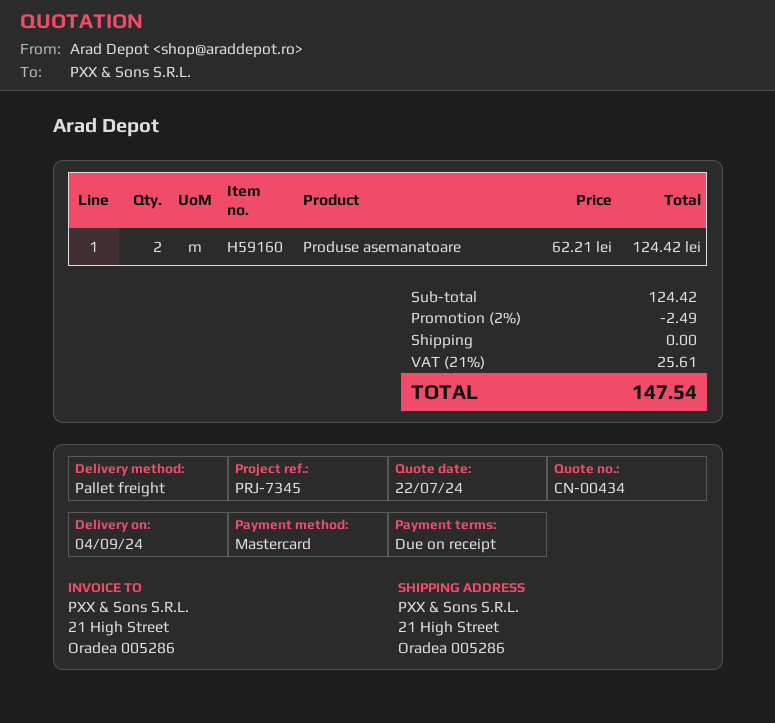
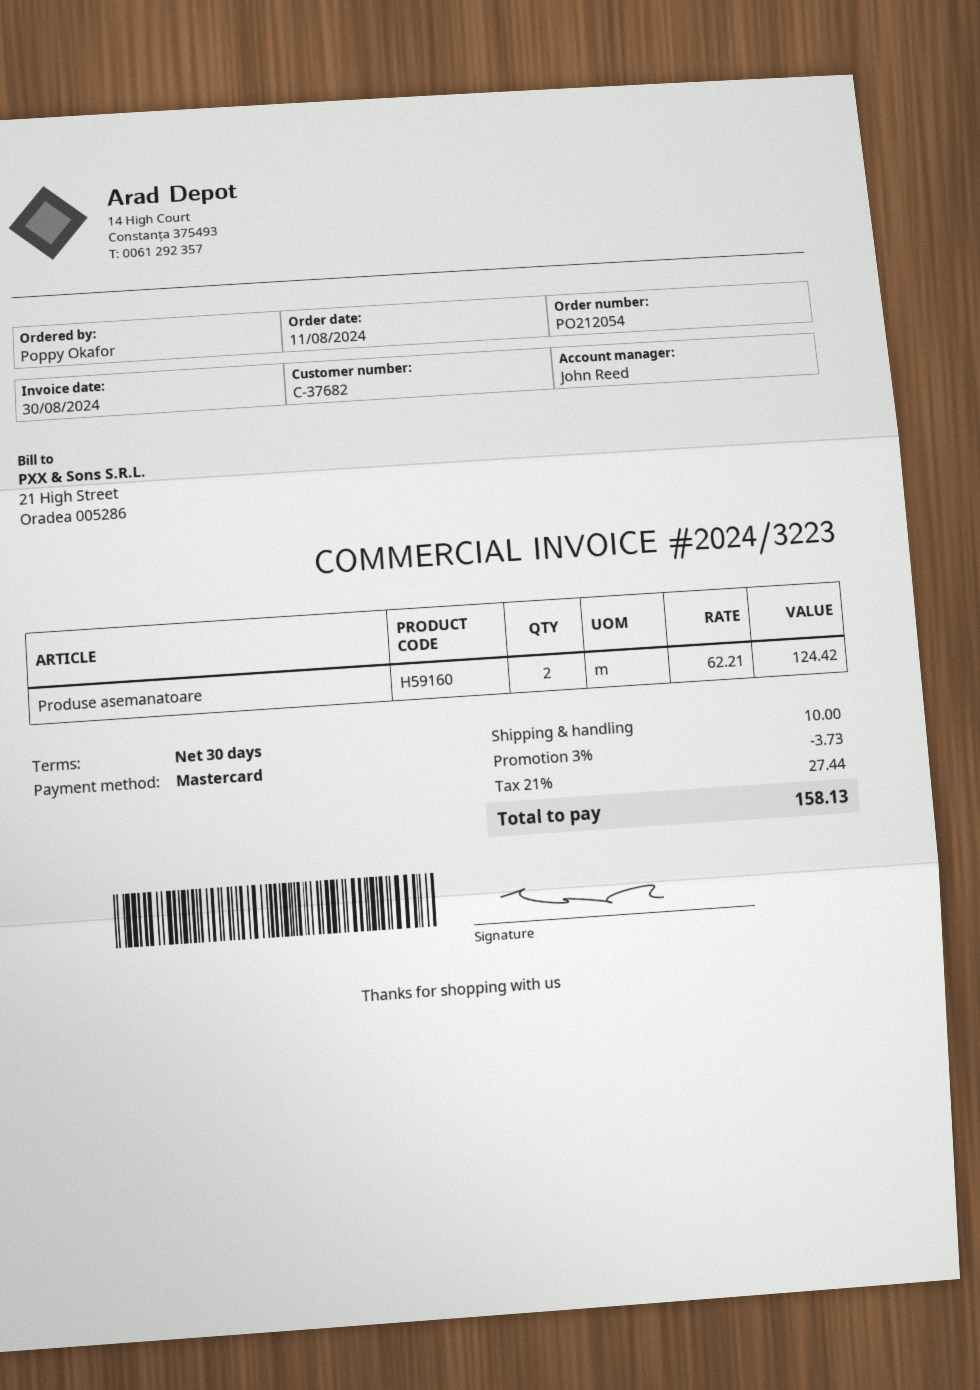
payment terms: on receipt -> 30 days
discount: 2% = 2.49 -> 3% = 3.73
shipping: 0.00 -> 10.00
tax: 21% = 25.61 -> 21% = 27.44
total: 147.54 -> 158.13

